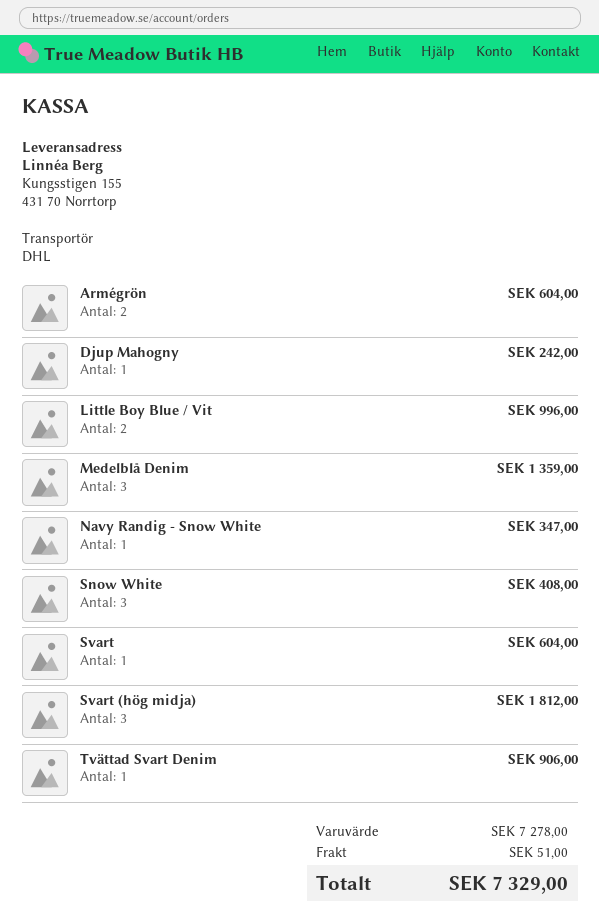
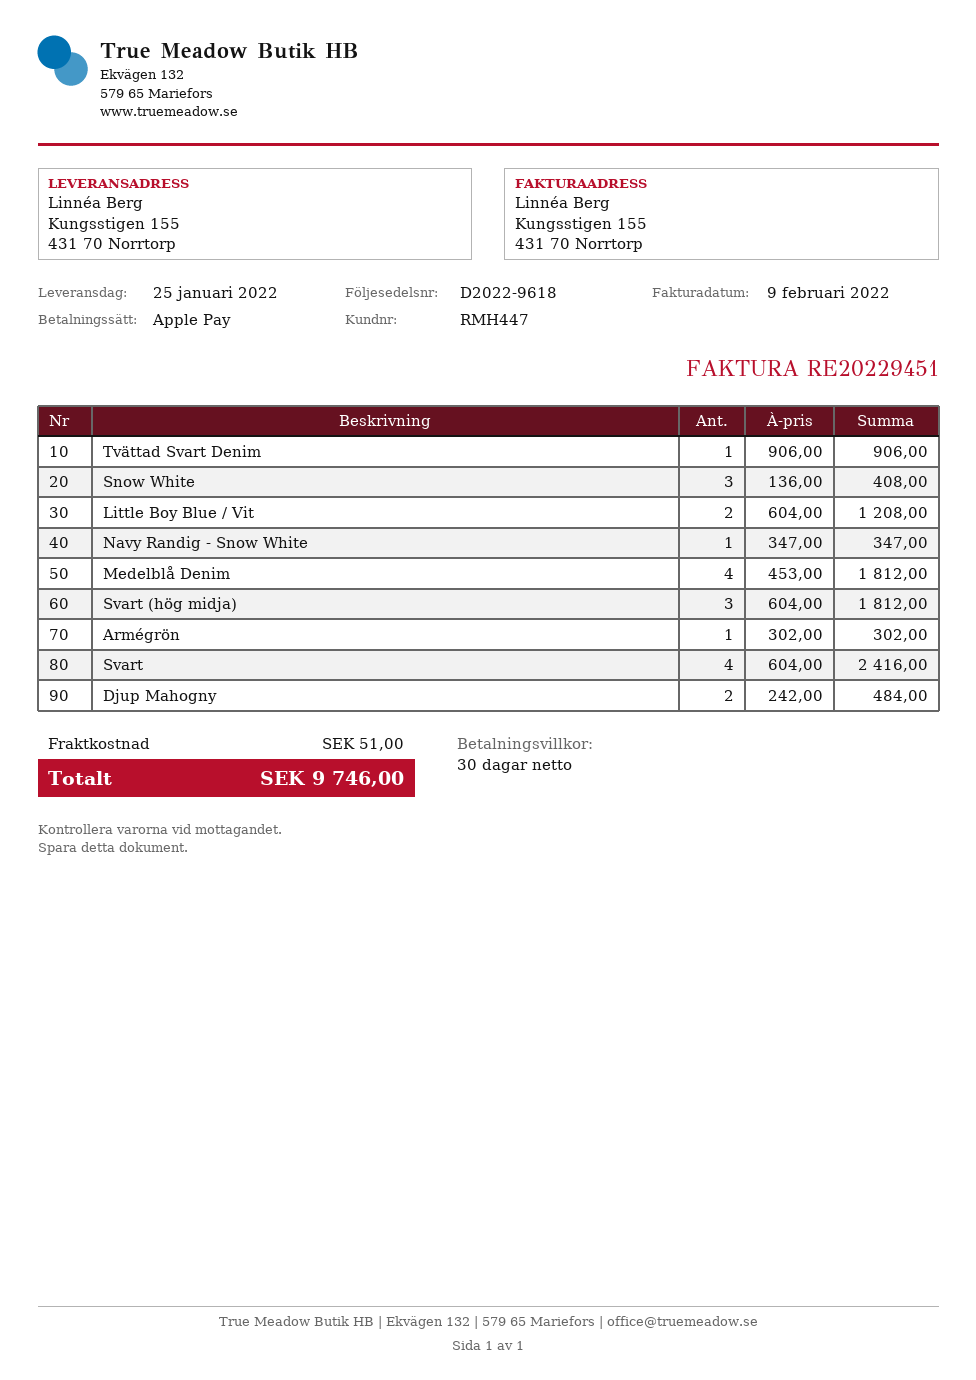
Armégrön: 2 for 604.00 -> 1 for 302.00
Djup Mahogny: 1 for 242.00 -> 2 for 484.00
Little Boy Blue / Vit: 2 for 996.00 -> 2 for 1208.00
Medelblå Denim: 3 for 1359.00 -> 4 for 1812.00
Svart: 1 for 604.00 -> 4 for 2416.00
total: 7329.00 -> 9746.00

